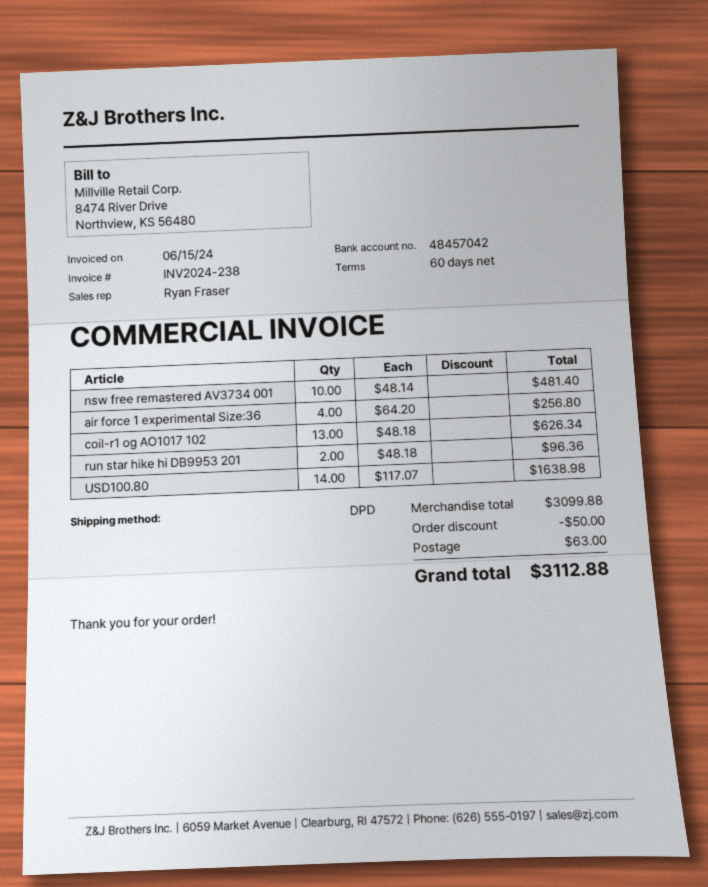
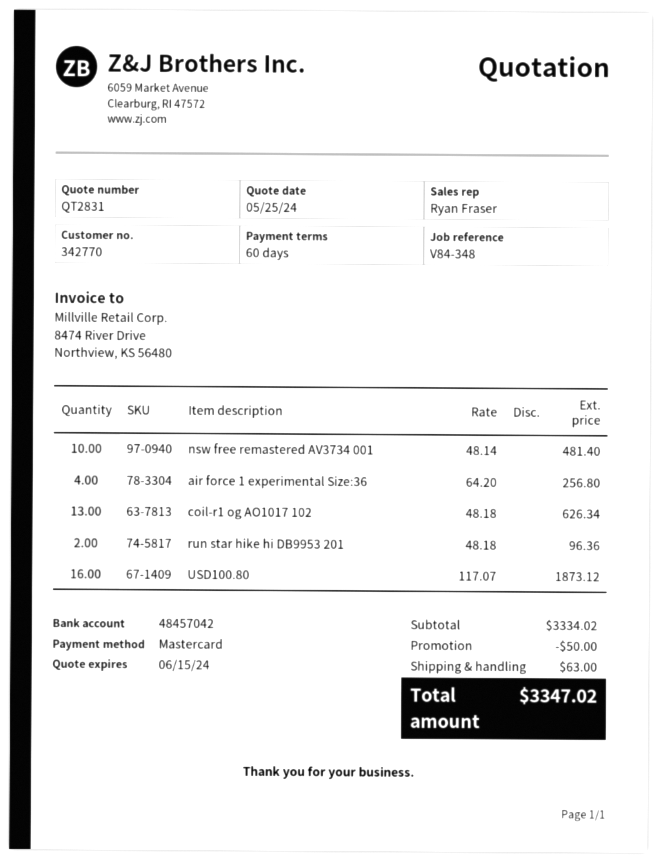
USD100.80: 14 x 117.07 = 1638.98 -> 16 x 117.07 = 1873.12
subtotal: 3099.88 -> 3334.02
total: 3112.88 -> 3347.02

